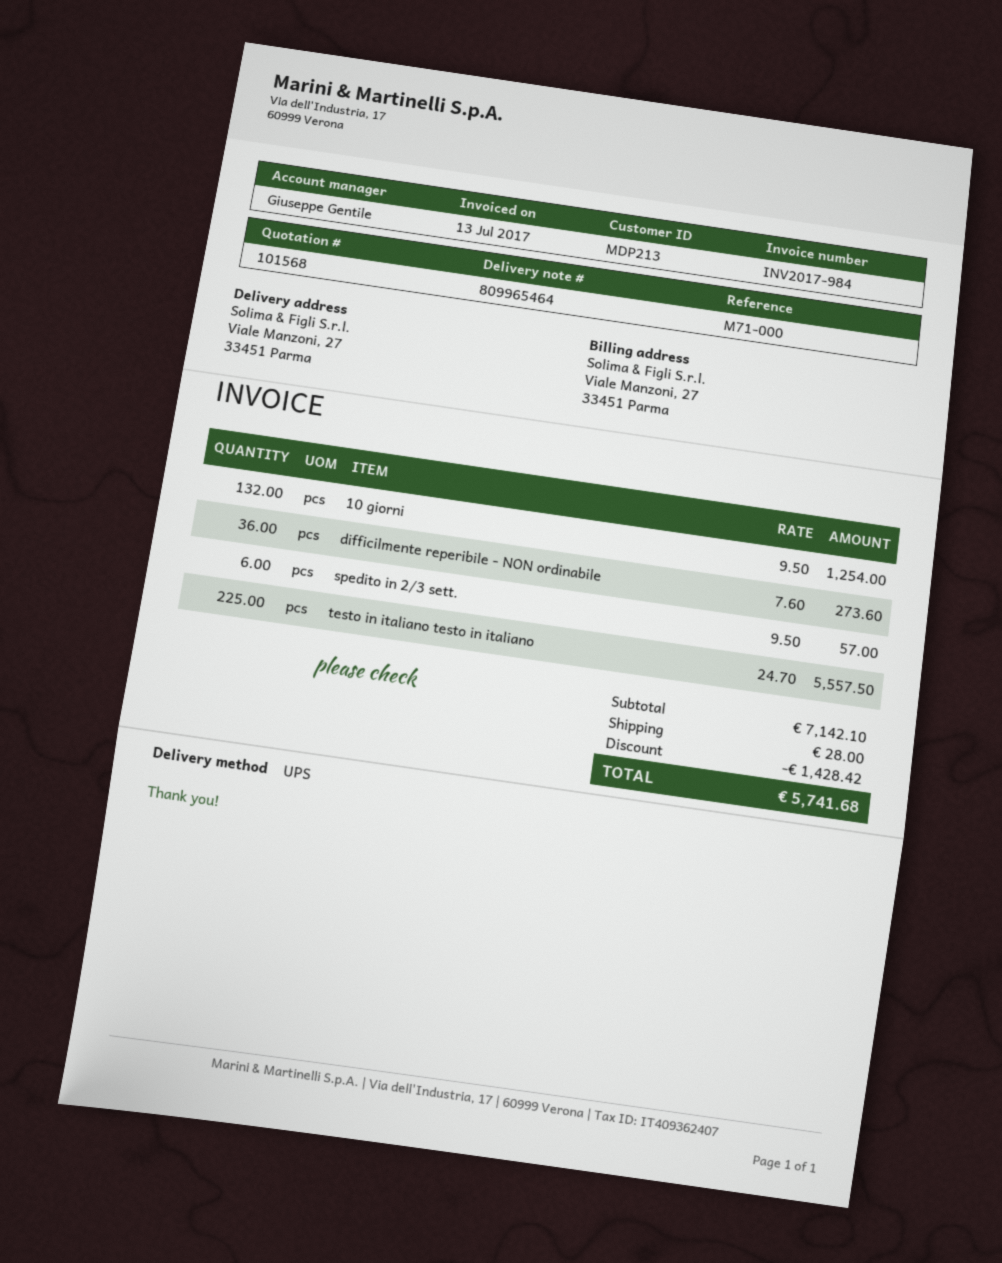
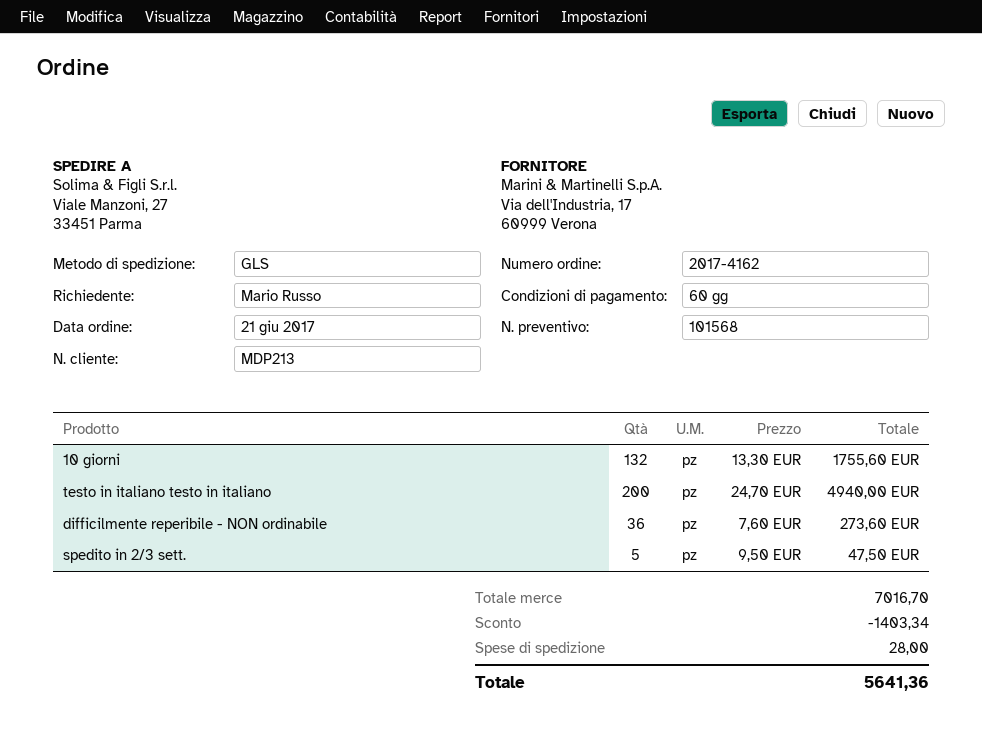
shipping method: UPS -> GLS
10 giorni: 132 x 9.50 = 1254.00 -> 132 x 13.30 = 1755.60
spedito in 2/3 sett.: 6 x 9.50 = 57.00 -> 5 x 9.50 = 47.50
testo in italiano testo in italiano: 225 x 24.70 = 5557.50 -> 200 x 24.70 = 4940.00
subtotal: 7142.10 -> 7016.70
discount: 1428.42 -> 1403.34
total: 5741.68 -> 5641.36

